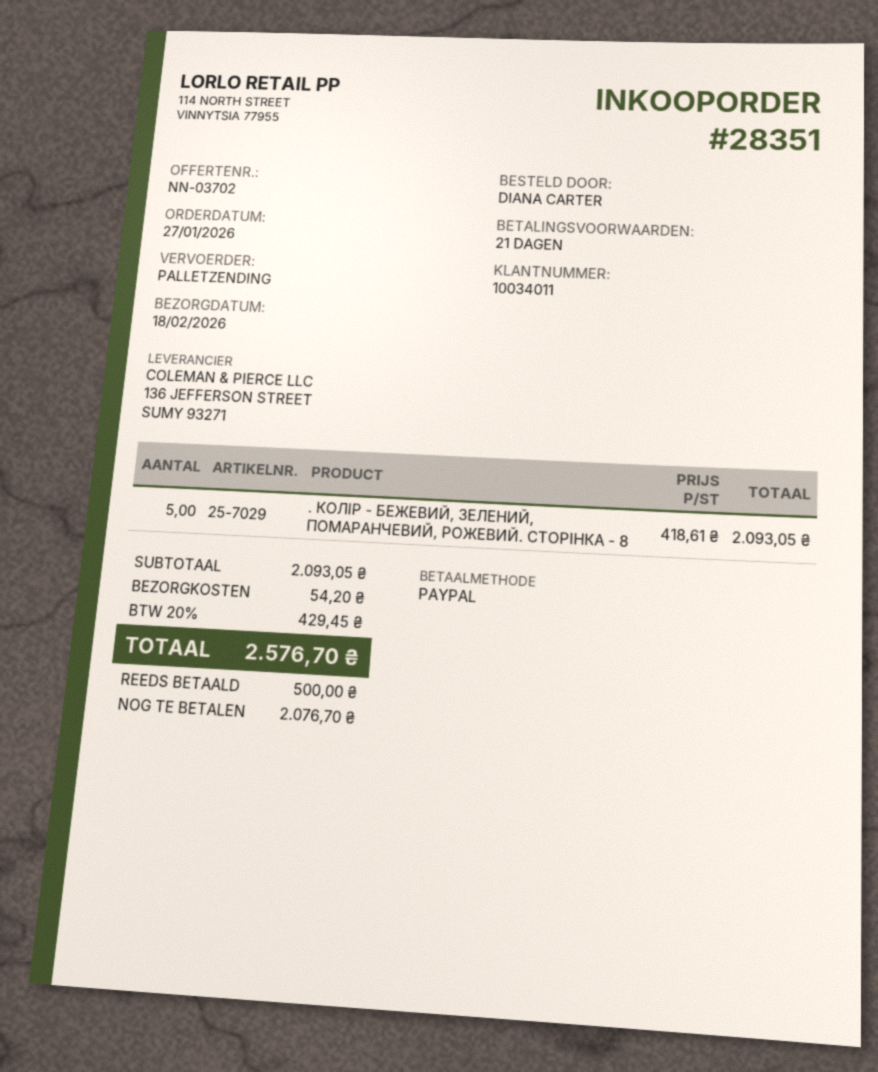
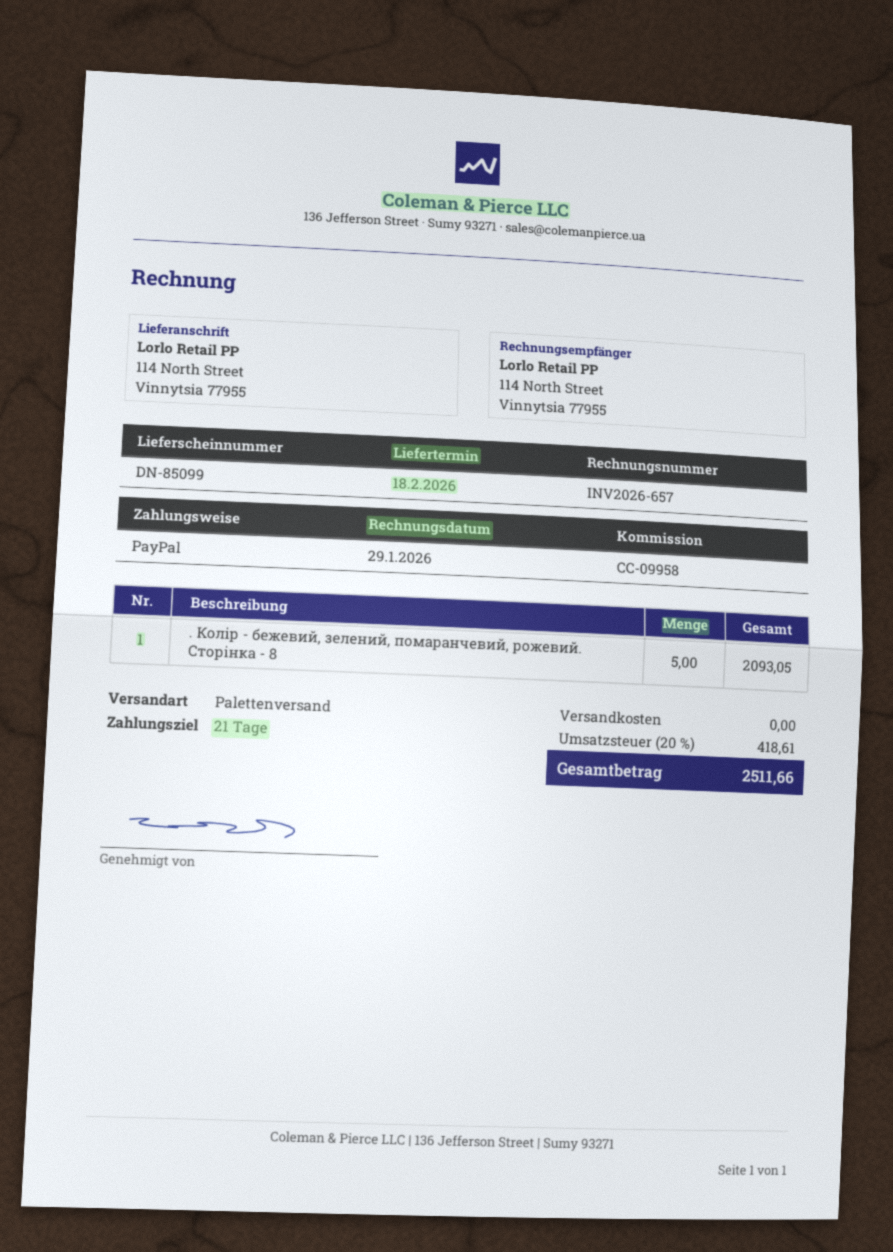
shipping: 54.20 -> 0.00
tax: 20% = 429.45 -> 20% = 418.61
total: 2576.70 -> 2511.66

